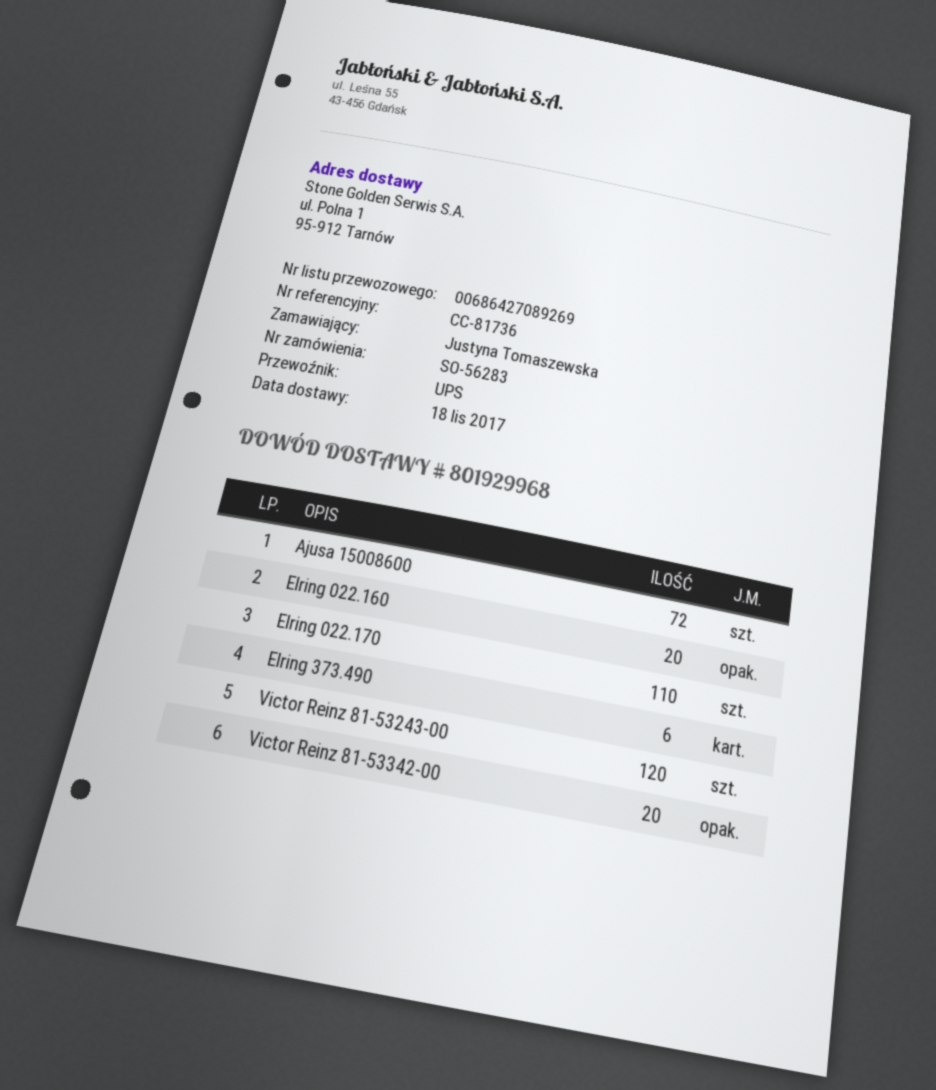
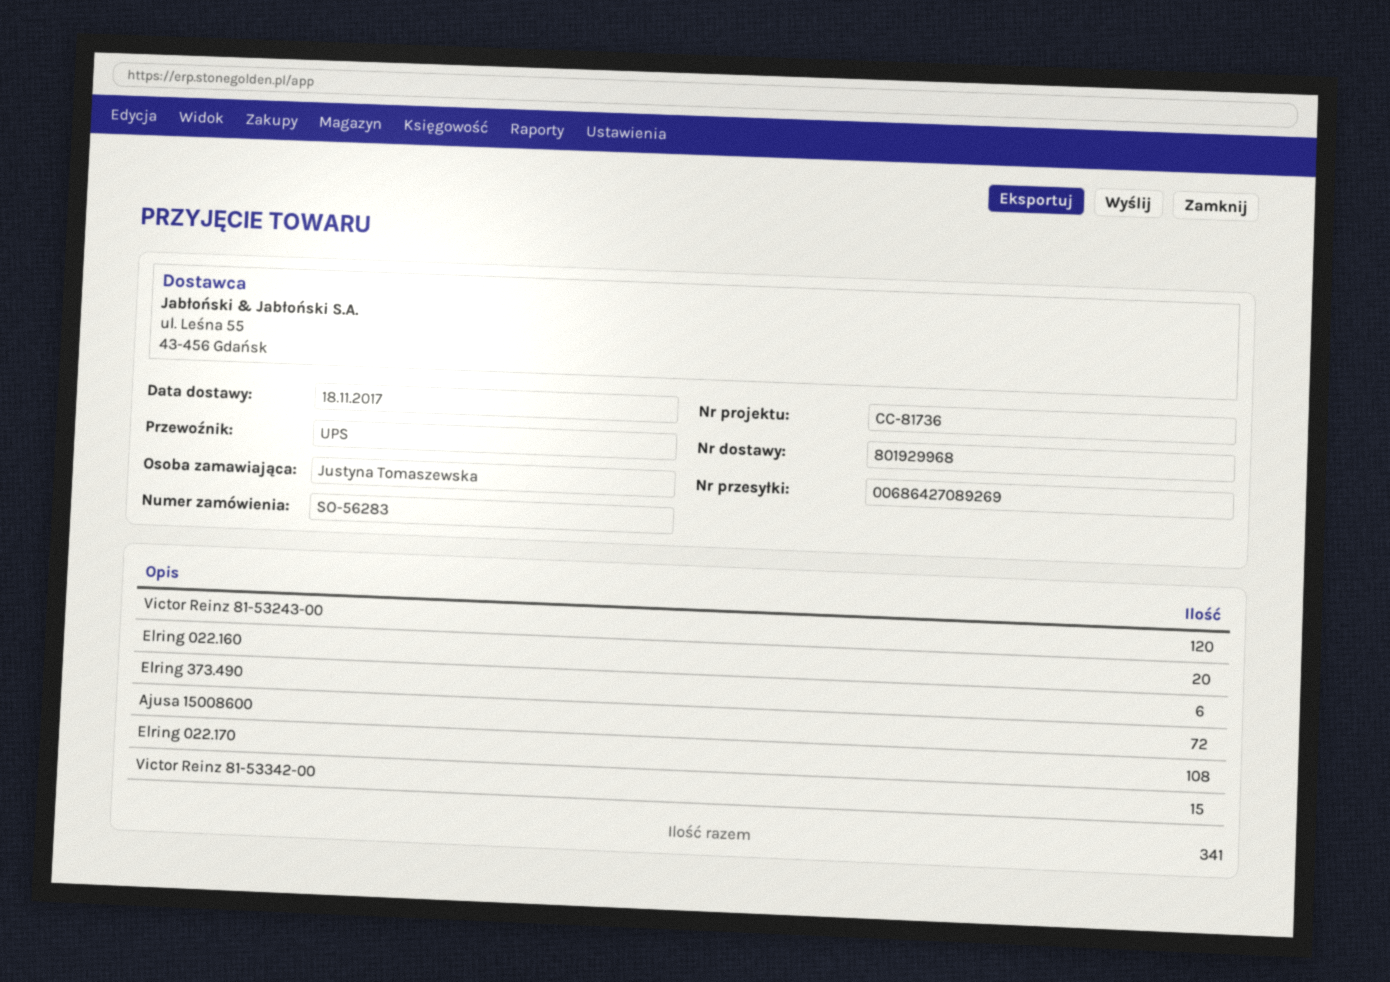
Elring 022.170: 110 -> 108
Victor Reinz 81-53342-00: 20 -> 15

